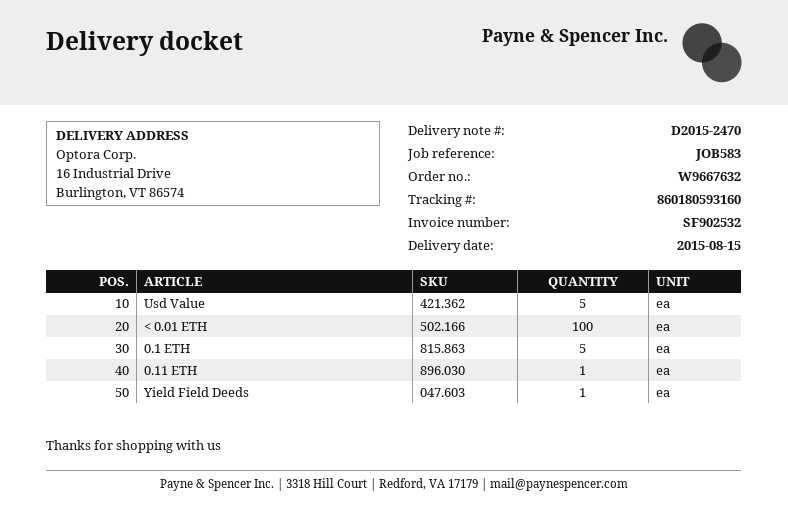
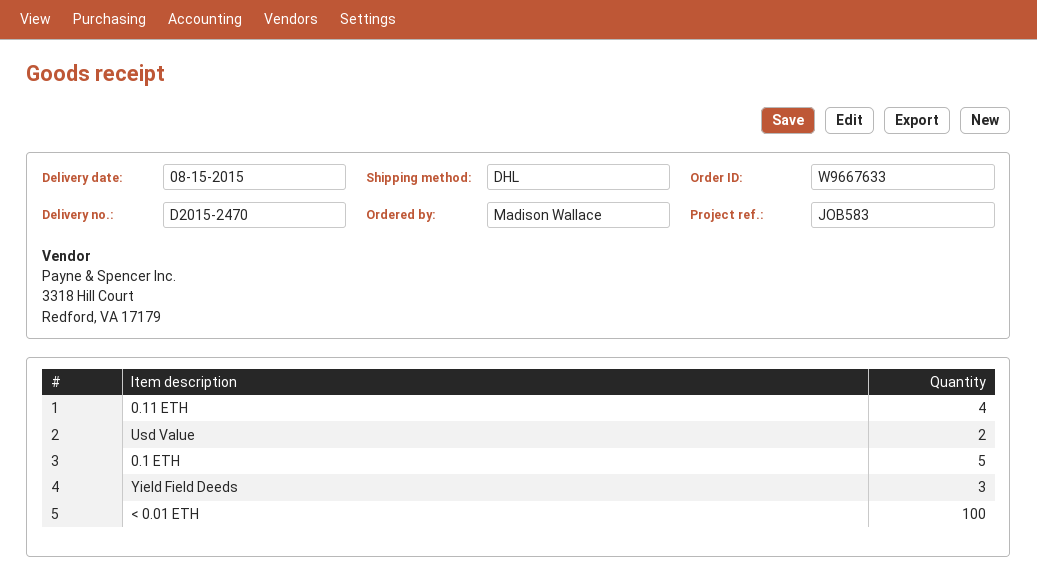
order number: W9667632 -> W9667633
Usd Value: 5 -> 2
0.11 ETH: 1 -> 4
Yield Field Deeds: 1 -> 3

